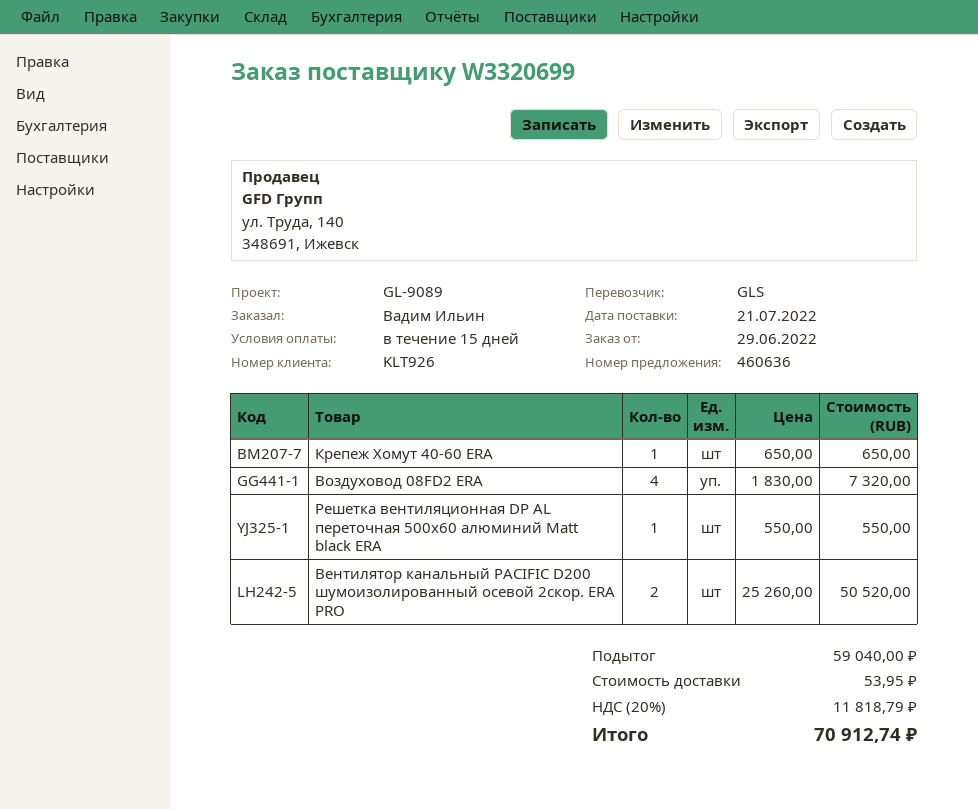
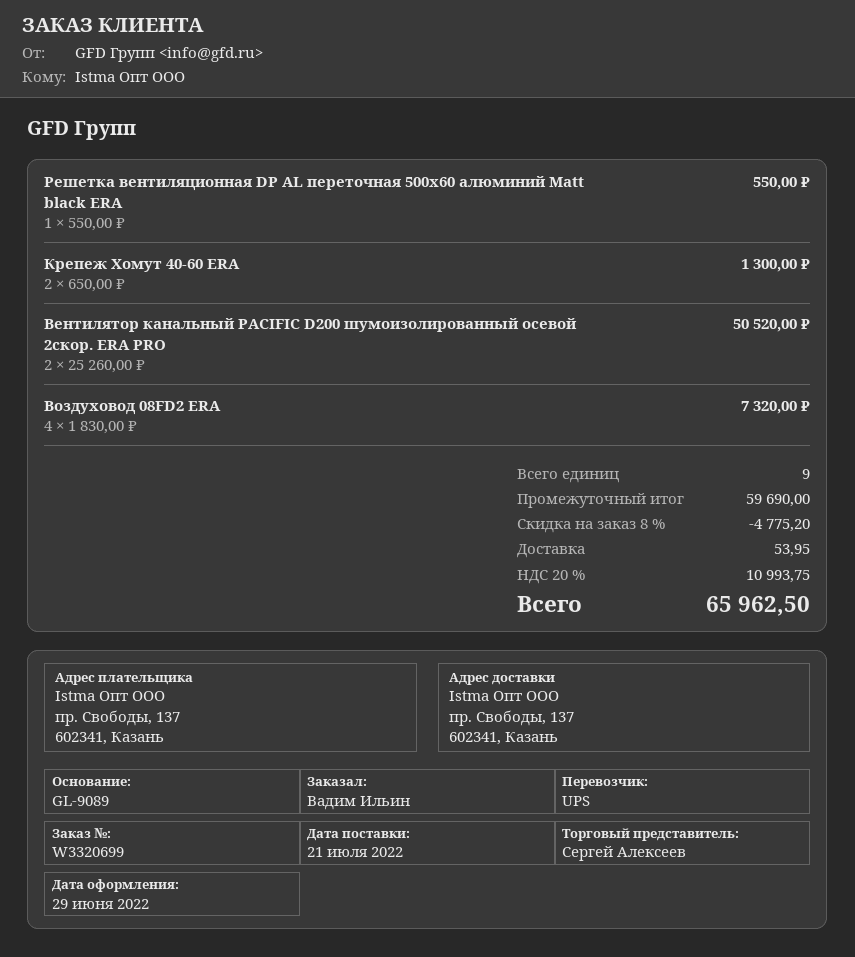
shipping method: GLS -> UPS
Крепеж Хомут 40-60 ERA: 1 x 650.00 = 650.00 -> 2 x 650.00 = 1300.00
subtotal: 59040.00 -> 59690.00
discount: none -> 8% = 4775.20
tax: 20% = 11818.79 -> 20% = 10993.75
total: 70912.74 -> 65962.50

